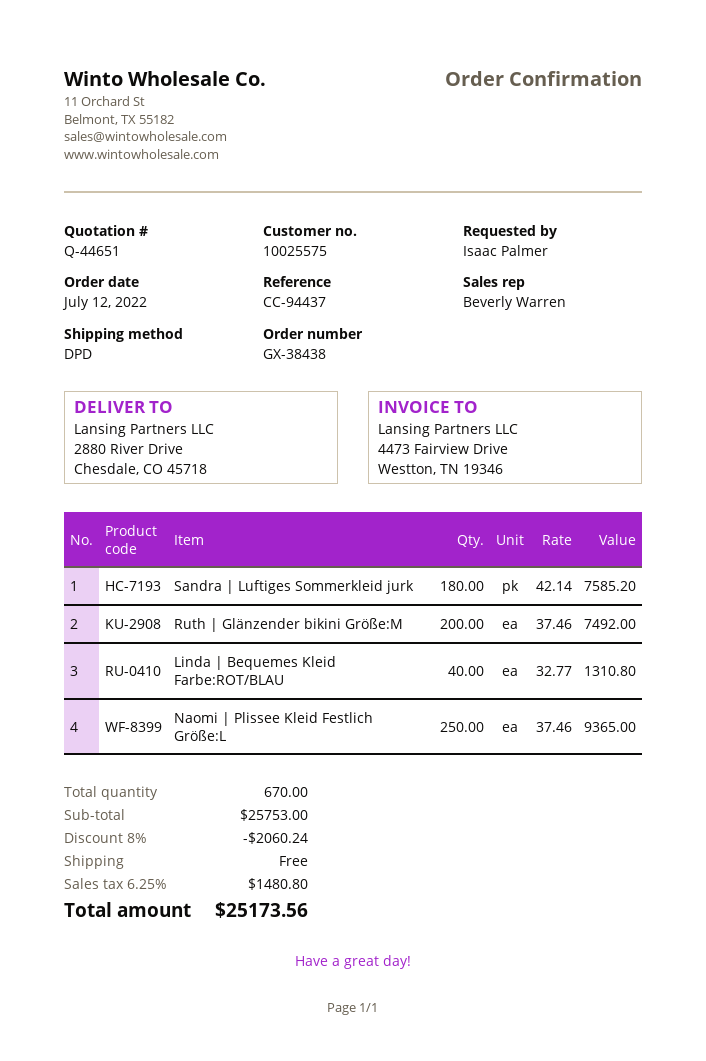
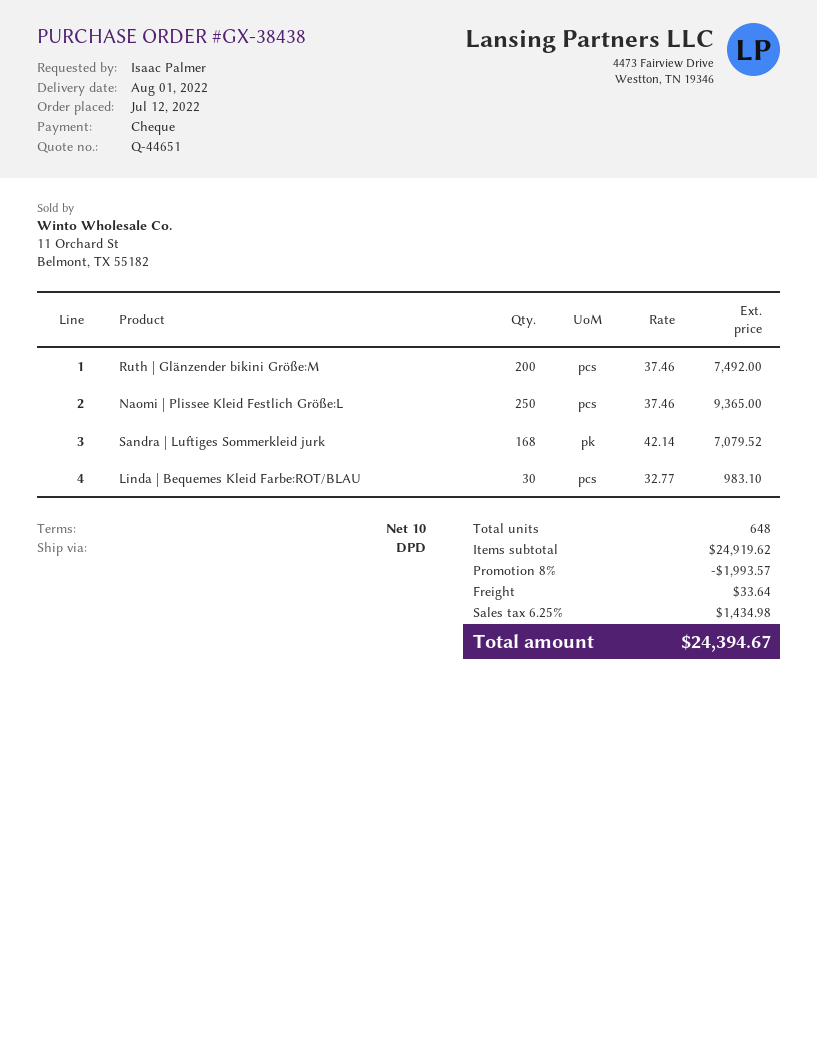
Sandra | Luftiges Sommerkleid jurk: 180 x 42.14 = 7585.20 -> 168 x 42.14 = 7079.52
Linda | Bequemes Kleid Farbe:ROT/BLAU: 40 x 32.77 = 1310.80 -> 30 x 32.77 = 983.10
total quantity: 670 -> 648
subtotal: 25753.00 -> 24919.62
discount: 8% = 2060.24 -> 8% = 1993.57
shipping: 0.00 -> 33.64
tax: 6.25% = 1480.80 -> 6.25% = 1434.98
total: 25173.56 -> 24394.67

